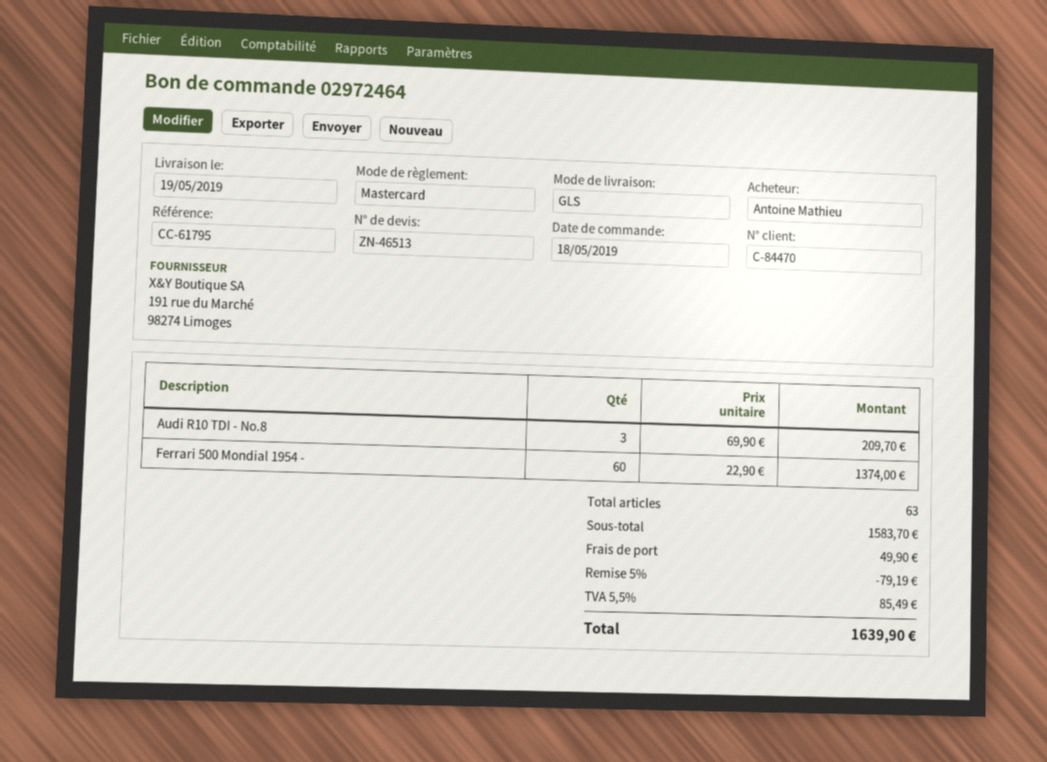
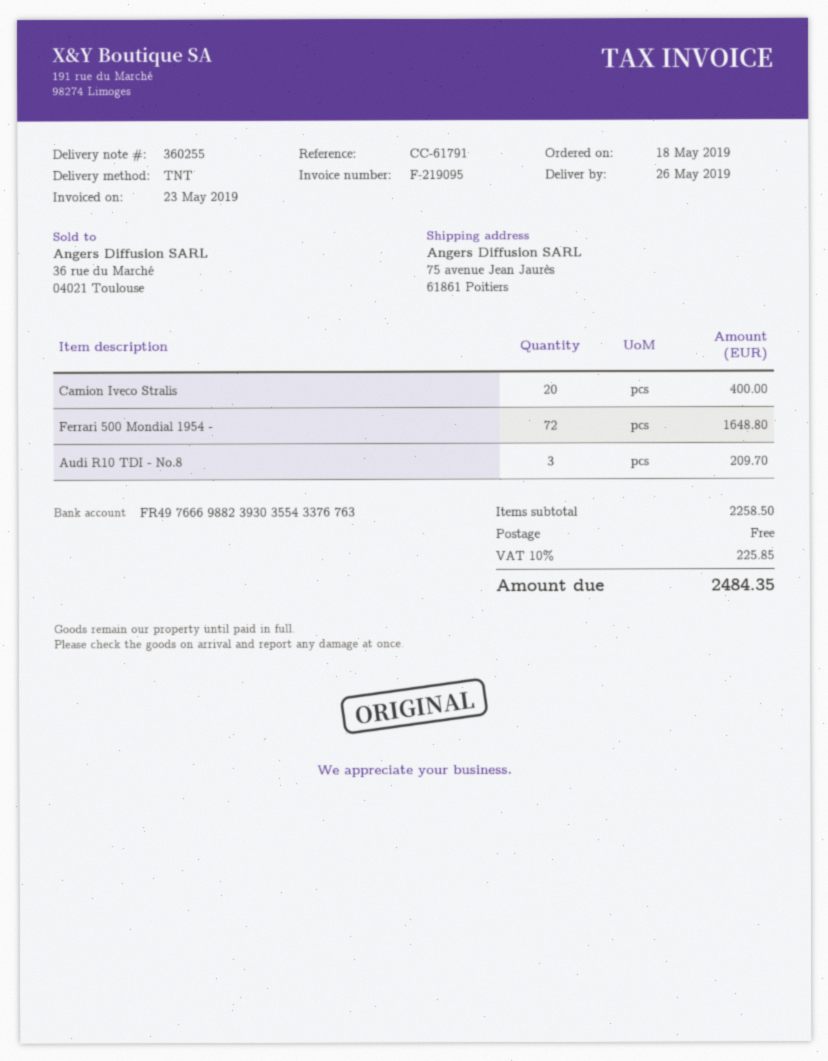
delivery date: 2019-05-19 -> 2019-05-26
reference: CC-61795 -> CC-61791
shipping method: GLS -> TNT
Ferrari 500 Mondial 1954 -: 60 for 1374.00 -> 72 for 1648.80
Camion Iveco Stralis: none -> 20 for 400.00
subtotal: 1583.70 -> 2258.50
discount: 5% = 79.19 -> none
shipping: 49.90 -> 0.00
tax: 5.5% = 85.49 -> 10% = 225.85
total: 1639.90 -> 2484.35

